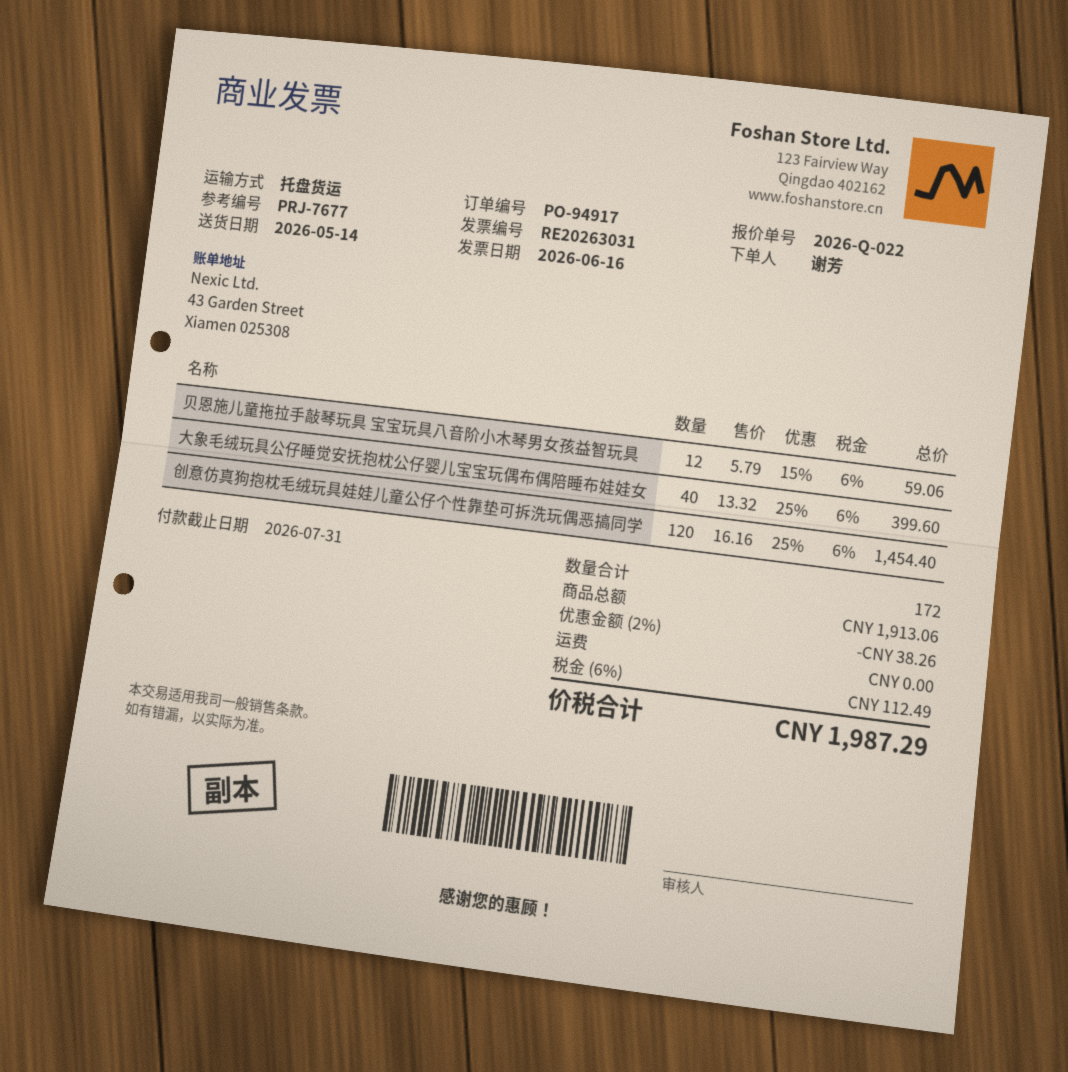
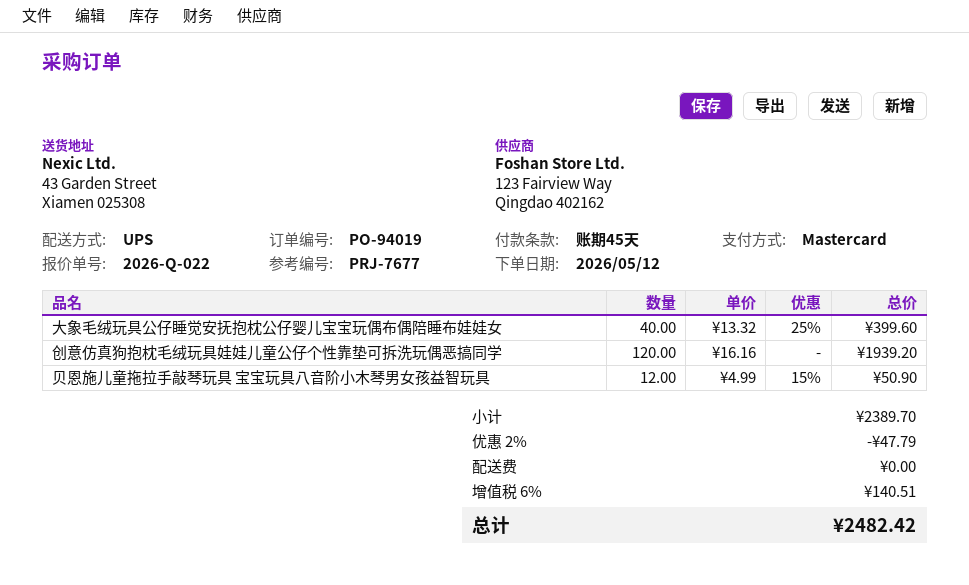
order number: PO-94917 -> PO-94019
shipping method: pallet freight -> UPS
贝恩施儿童拖拉手敲琴玩具 宝宝玩具八音阶小木琴男女孩益智玩具: 12 x 5.79 - 15% = 59.06 -> 12 x 4.99 - 15% = 50.90
创意仿真狗抱枕毛绒玩具娃娃儿童公仔个性靠垫可拆洗玩偶恶搞同学: 120 x 16.16 - 25% = 1454.40 -> 120 x 16.16 = 1939.20
subtotal: 1913.06 -> 2389.70
discount: 2% = 38.26 -> 2% = 47.79
tax: 6% = 112.49 -> 6% = 140.51
total: 1987.29 -> 2482.42

